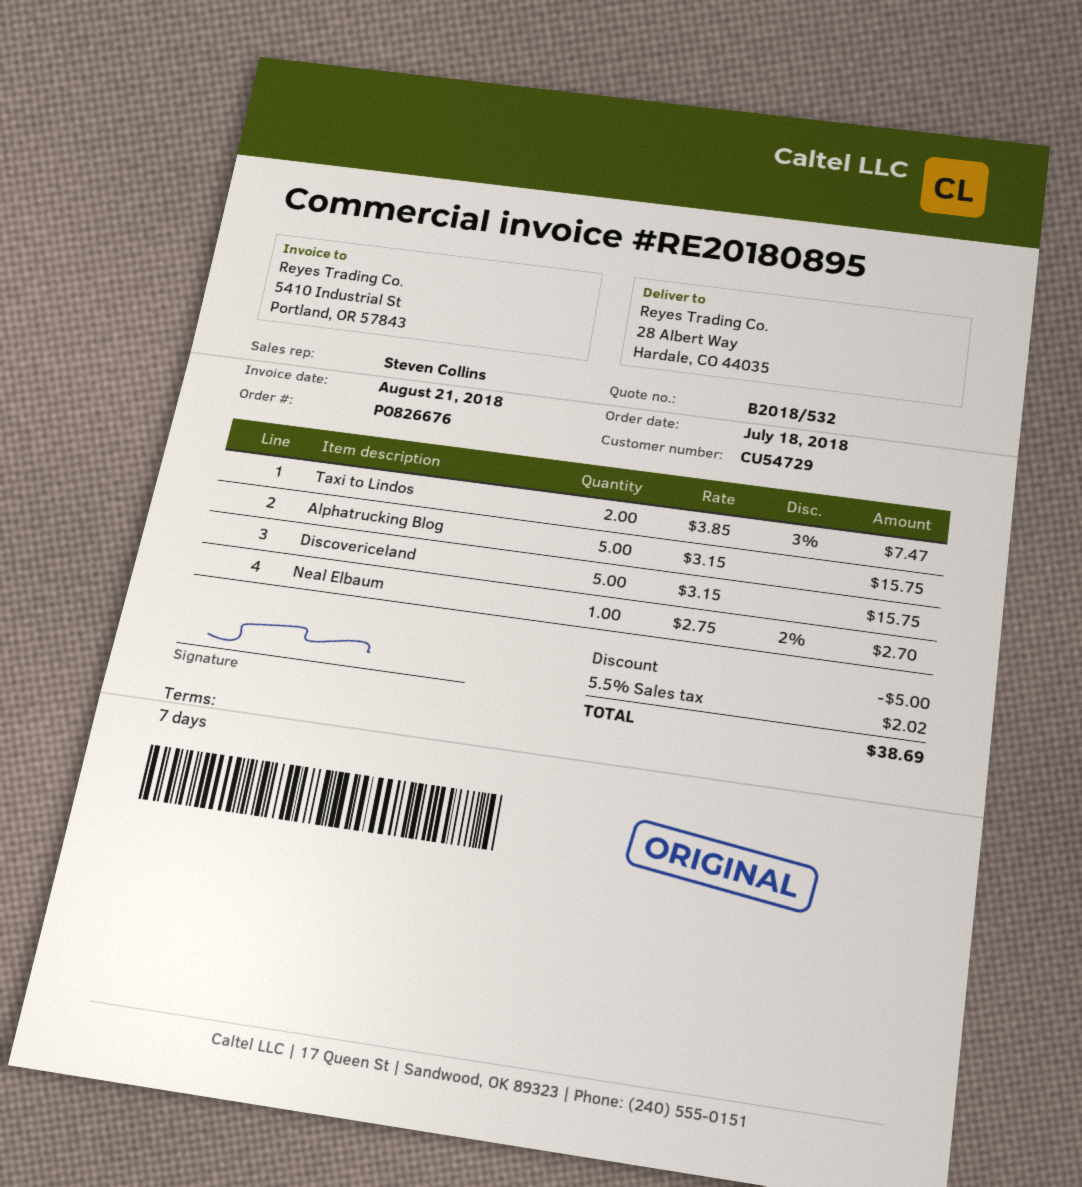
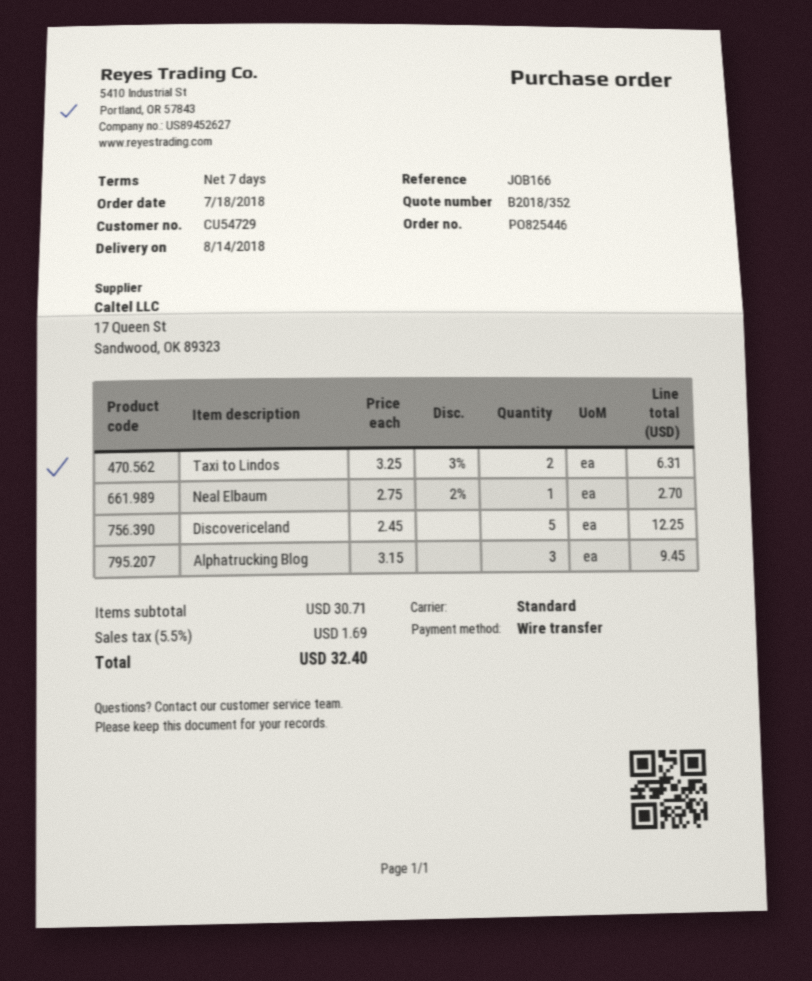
quote number: B2018/532 -> B2018/352
order number: PO826676 -> PO825446
Taxi to Lindos: 2 x 3.85 - 3% = 7.47 -> 2 x 3.25 - 3% = 6.31
Alphatrucking Blog: 5 x 3.15 = 15.75 -> 3 x 3.15 = 9.45
Discovericeland: 5 x 3.15 = 15.75 -> 5 x 2.45 = 12.25
discount: 5.00 -> none
tax: 5.5% = 2.02 -> 5.5% = 1.69
total: 38.69 -> 32.40

